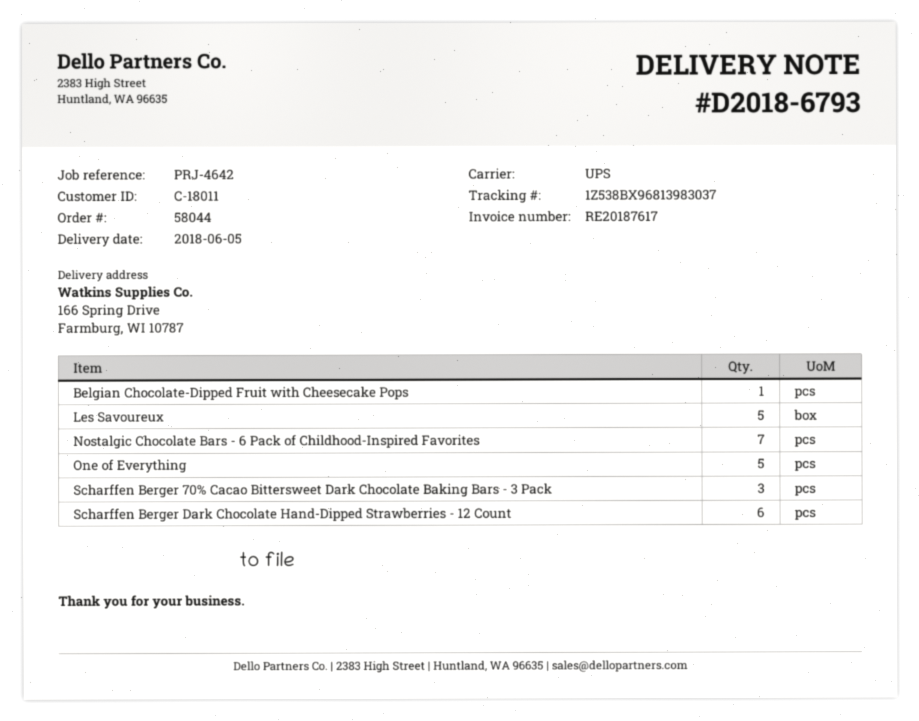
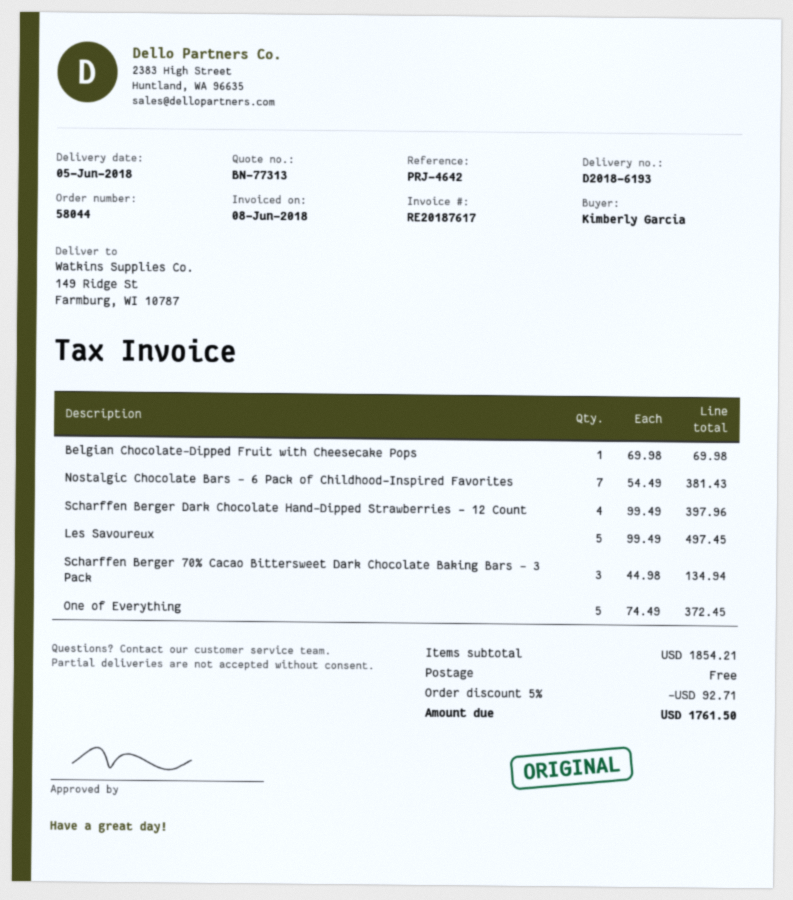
delivery note number: D2018-6793 -> D2018-6193
ship to: 166 Spring Drive, Farmburg, WI 10787 -> 149 Ridge St, Farmburg, WI 10787
Scharffen Berger Dark Chocolate Hand-Dipped Strawberries - 12 Count: 6 -> 4

